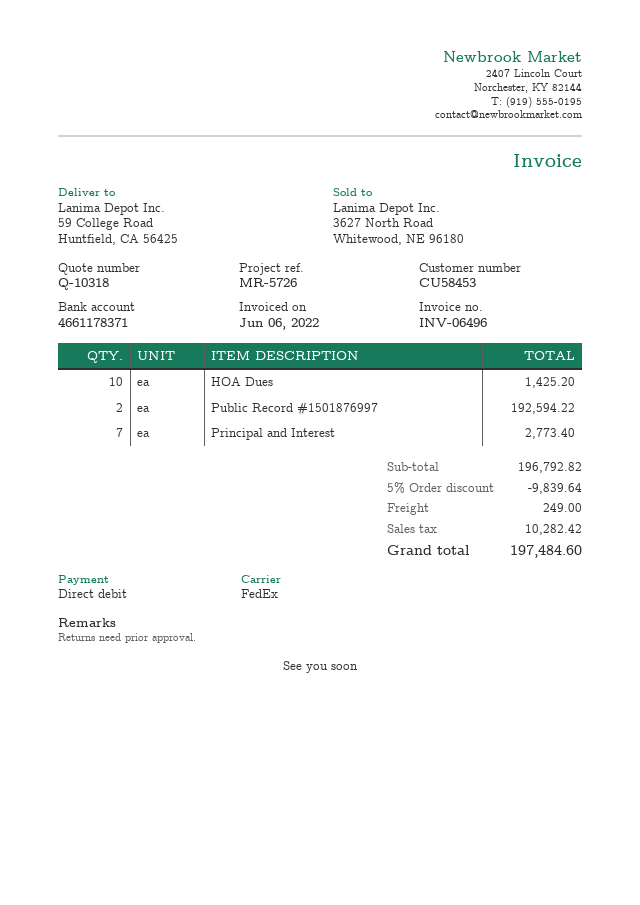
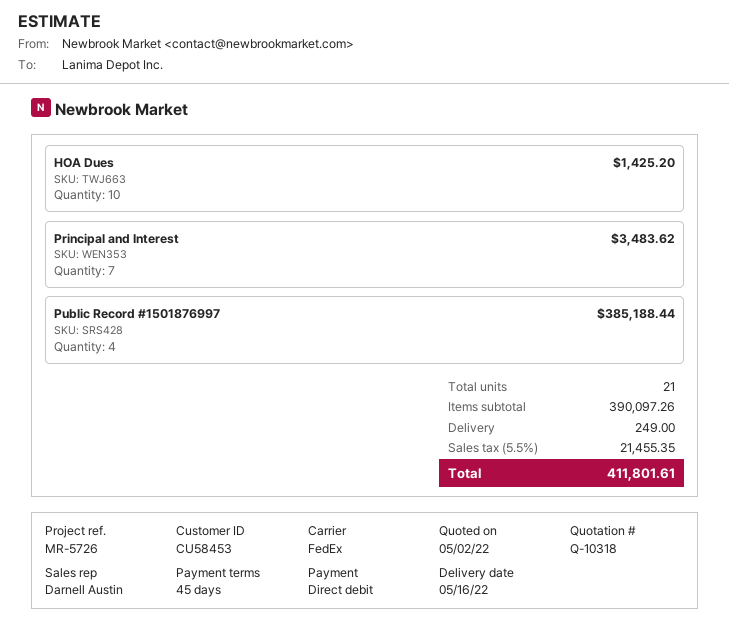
Public Record #1501876997: 2 for 192594.22 -> 4 for 385188.44
Principal and Interest: 7 for 2773.40 -> 7 for 3483.62
subtotal: 196792.82 -> 390097.26
discount: 5% = 9839.64 -> none
tax: 10282.42 -> 21455.35
total: 197484.60 -> 411801.61

